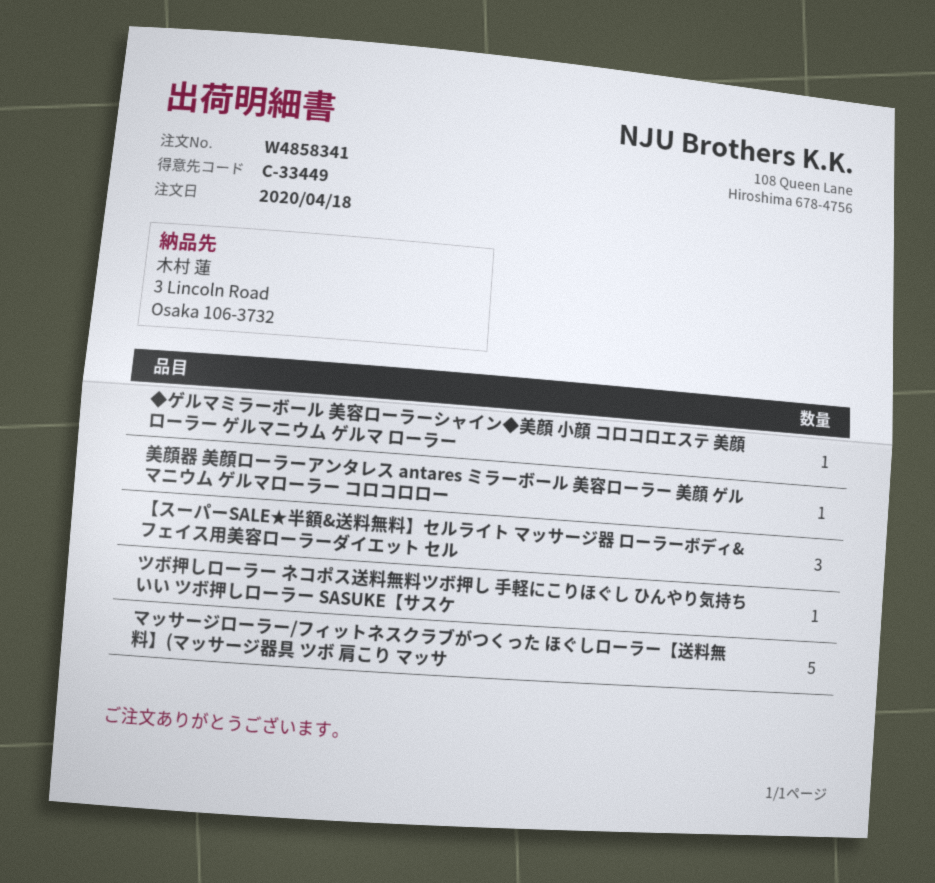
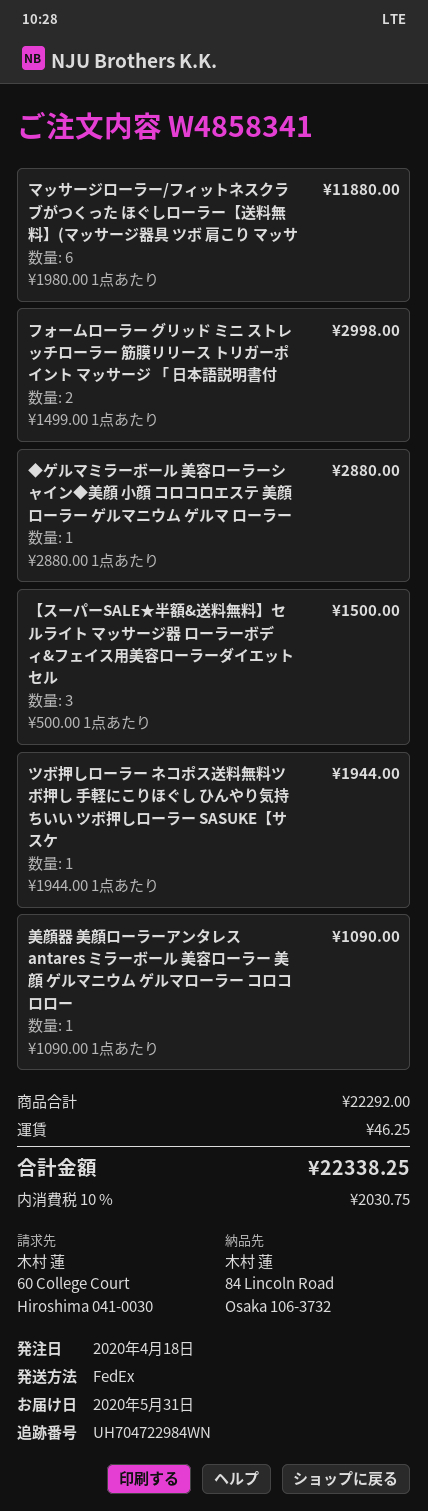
ship to: 3 Lincoln Road, Osaka 106-3732 -> 84 Lincoln Road, Osaka 106-3732
マッサージローラー/フィットネスクラブがつくった ほぐしローラー【送料無料】(マッサージ器具 ツボ 肩こり マッサ: 5 -> 6
フォームローラー グリッド ミニ ストレッチローラー 筋膜リリース トリガーポイント マッサージ 「 日本語説明書付: none -> 2

